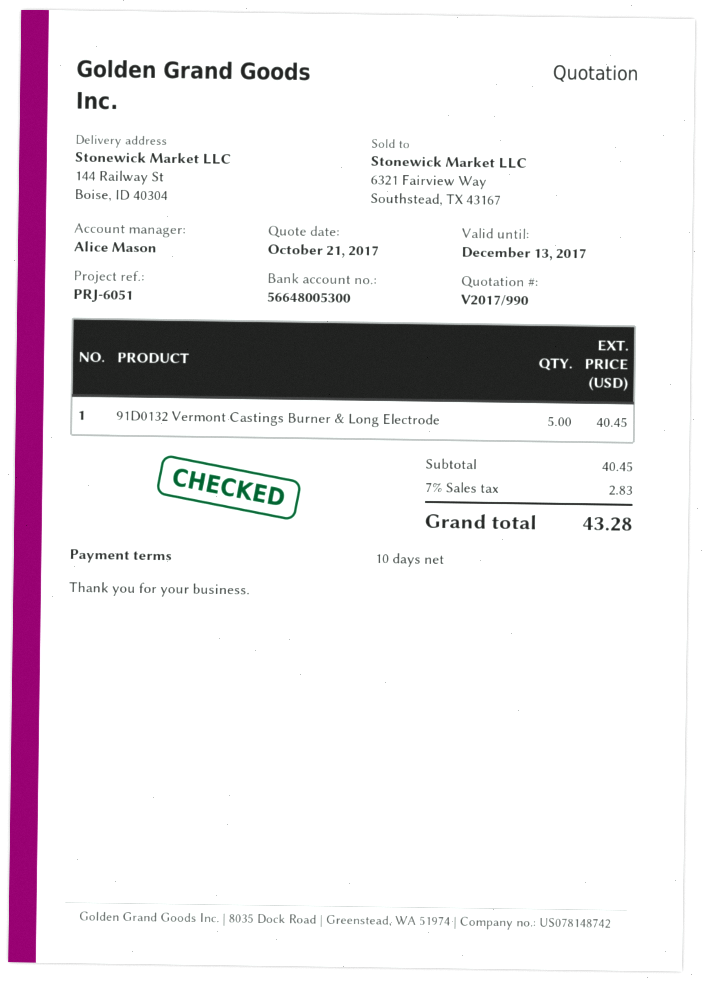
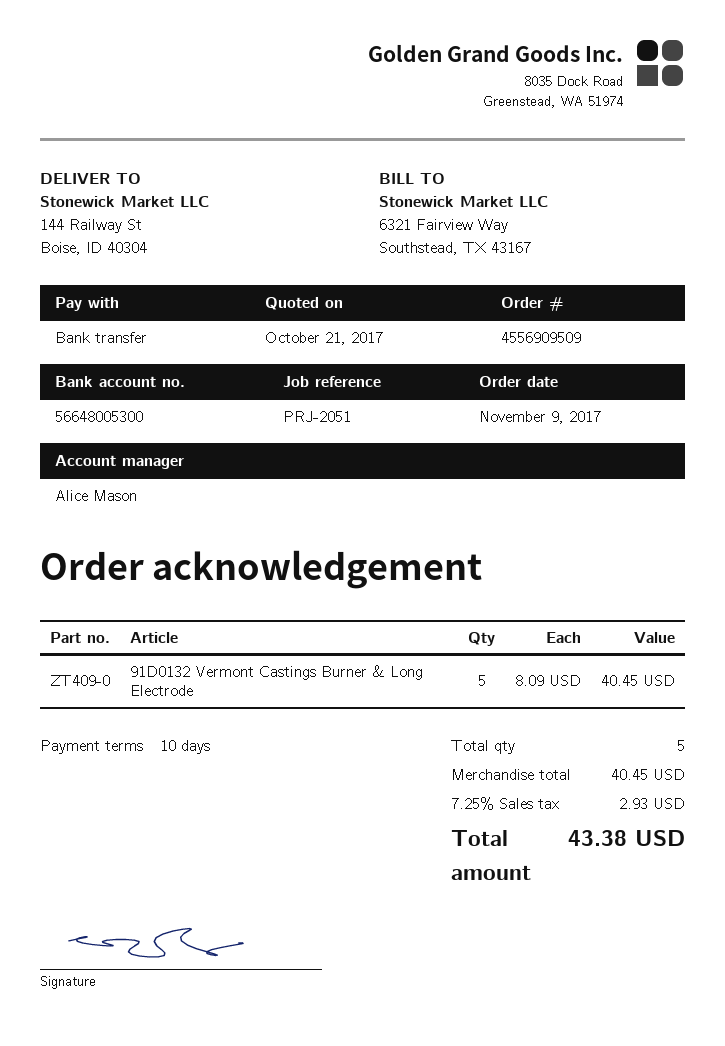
reference: PRJ-6051 -> PRJ-2051
tax: 7% = 2.83 -> 7.25% = 2.93
total: 43.28 -> 43.38

